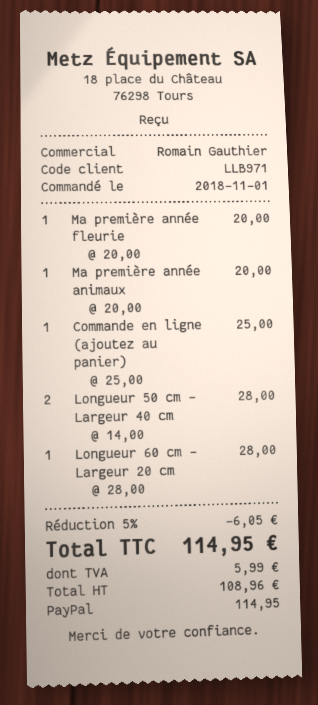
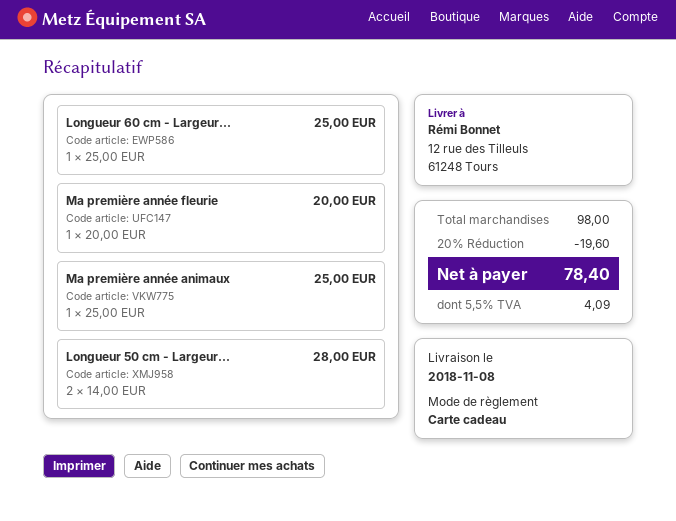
payment method: PayPal -> gift card
Ma première année animaux: 1 x 20.00 = 20.00 -> 1 x 25.00 = 25.00
Commande en ligne (ajoutez au panier): 1 x 25.00 = 25.00 -> none
Longueur 60 cm - Largeur 20 cm: 1 x 28.00 = 28.00 -> 1 x 25.00 = 25.00
discount: 5% = 6.05 -> 20% = 19.60
tax: 5.99 -> 4.09
total: 114.95 -> 78.40

